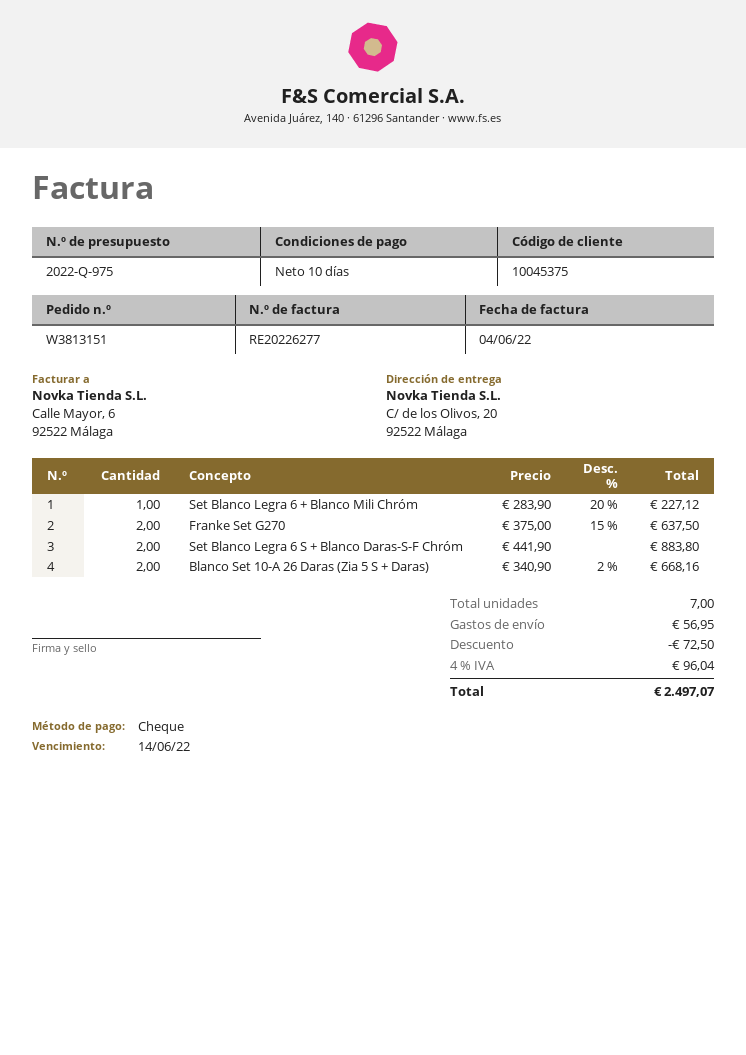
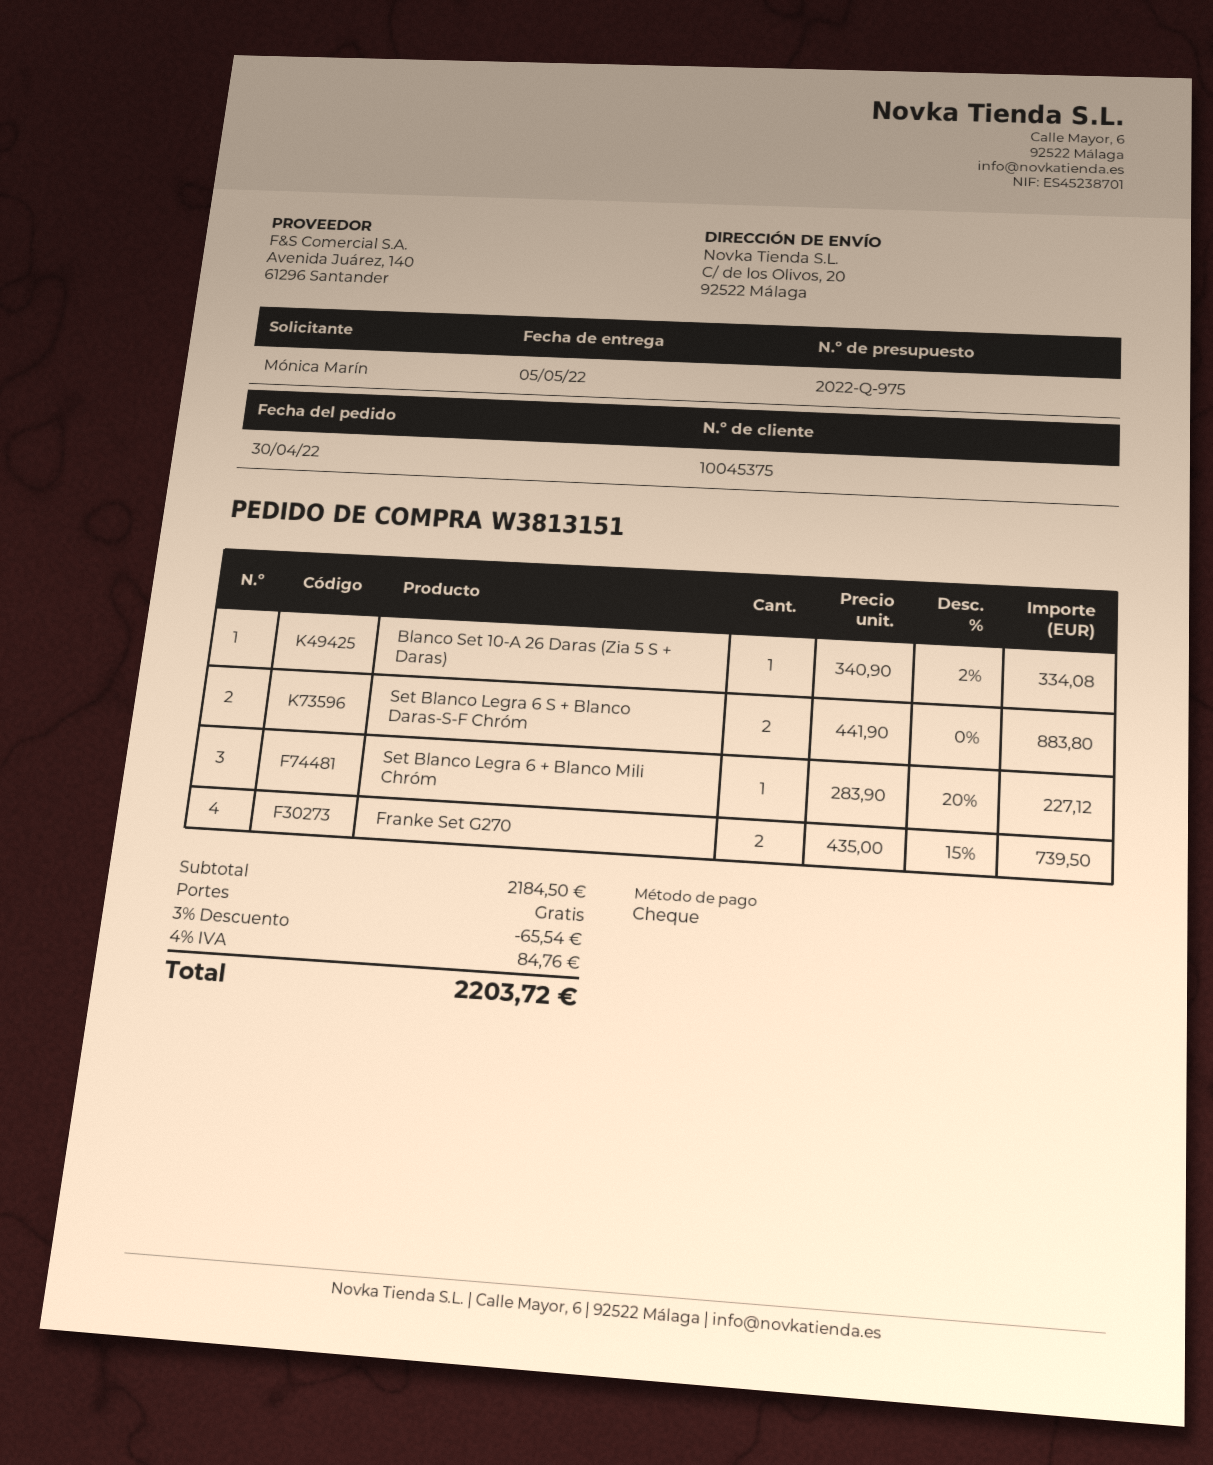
Franke Set G270: 2 x 375.00 - 15% = 637.50 -> 2 x 435.00 - 15% = 739.50
Blanco Set 10-A 26 Daras (Zia 5 S + Daras): 2 x 340.90 - 2% = 668.16 -> 1 x 340.90 - 2% = 334.08
discount: 72.50 -> 65.54
shipping: 56.95 -> 0.00
tax: 4% = 96.04 -> 4% = 84.76
total: 2497.07 -> 2203.72

